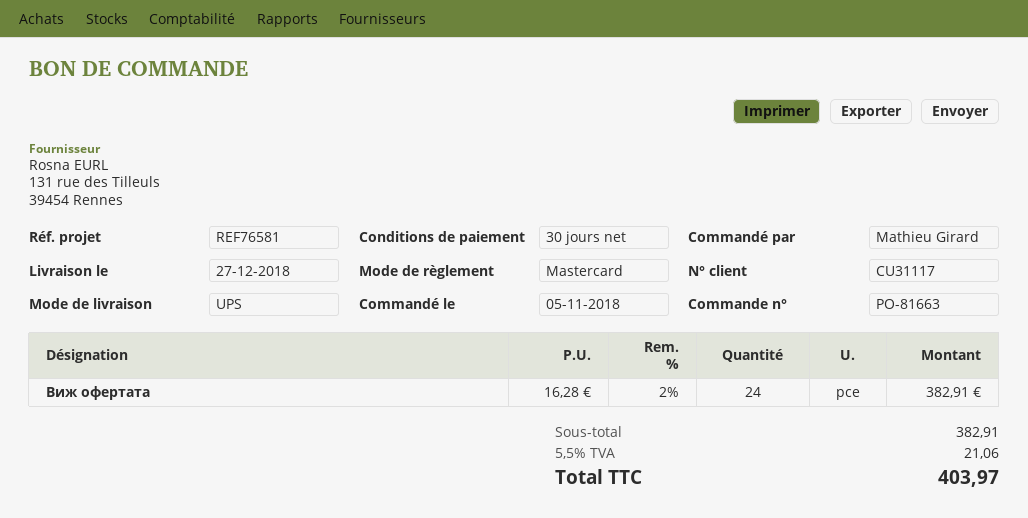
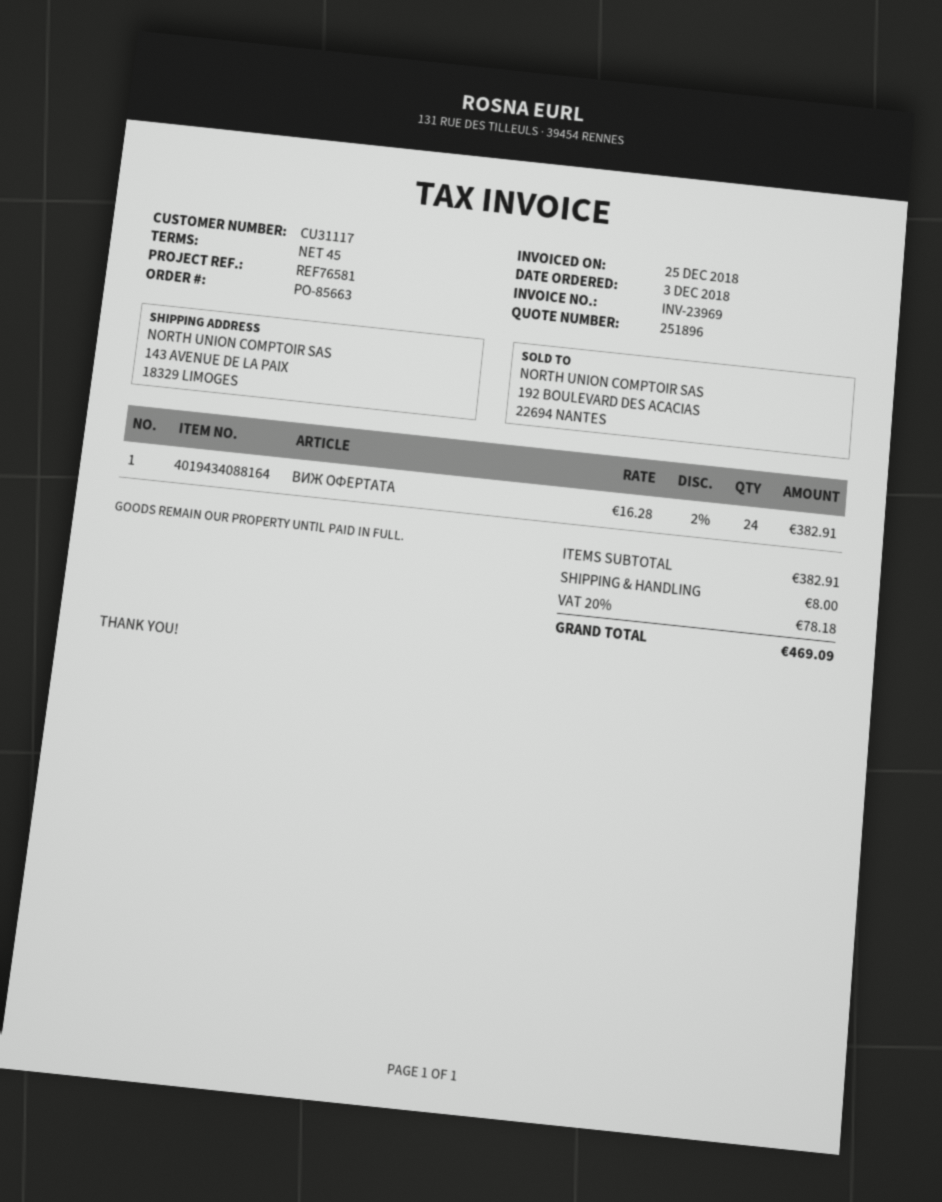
order number: PO-81663 -> PO-85663
order date: 2018-11-05 -> 2018-12-03
payment terms: 30 days -> 45 days
shipping: none -> 8.00
tax: 5.5% = 21.06 -> 20% = 78.18
total: 403.97 -> 469.09

